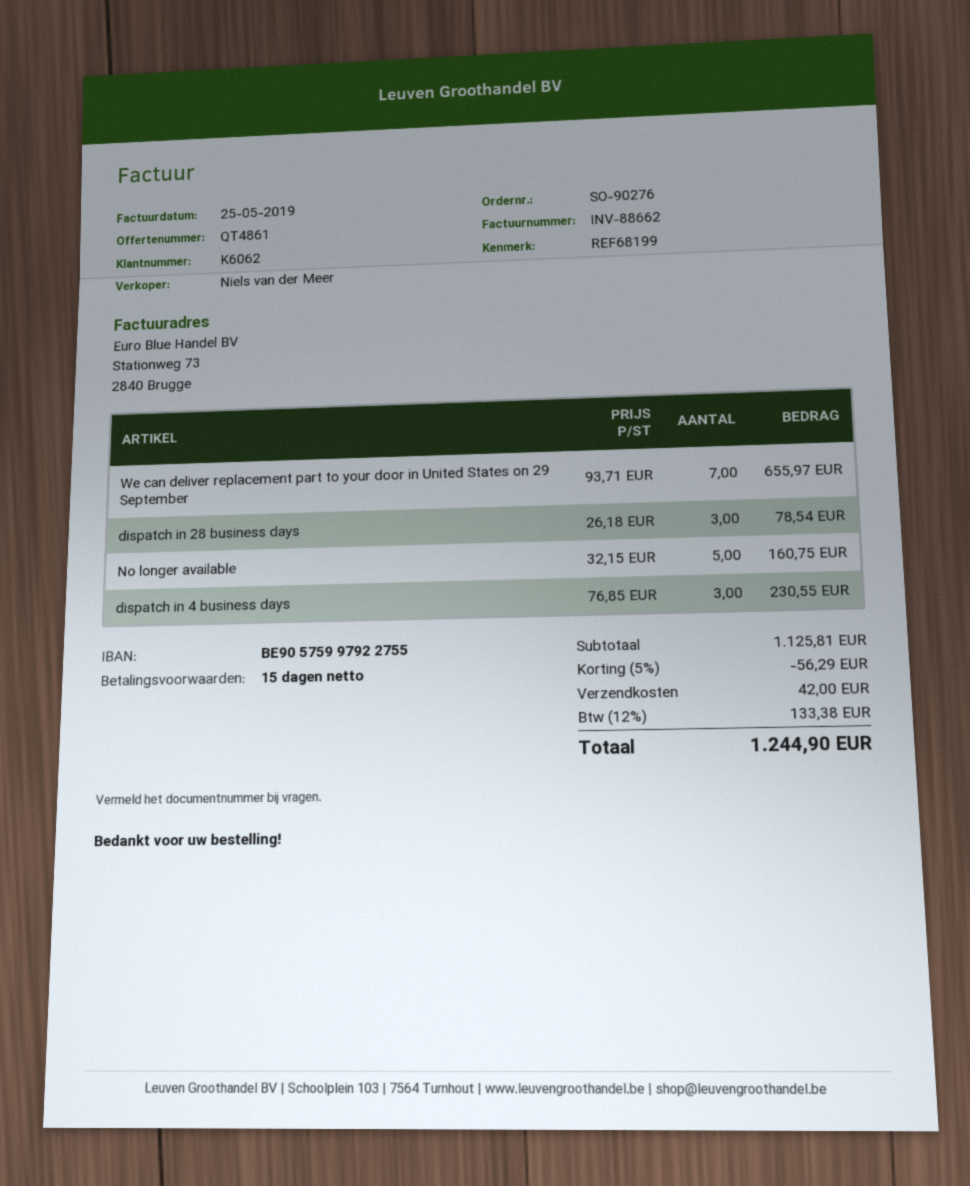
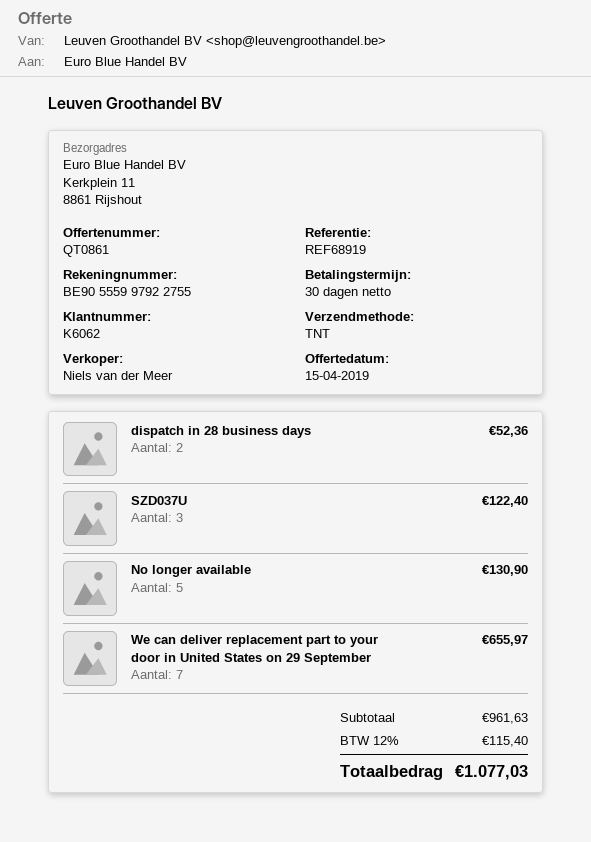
quote number: QT4861 -> QT0861
payment terms: 15 days -> 30 days
reference: REF68199 -> REF68919
bank account: BE90575997922755 -> BE90555997922755
dispatch in 28 business days: 3 for 78.54 -> 2 for 52.36
No longer available: 5 for 160.75 -> 5 for 130.90
dispatch in 4 business days: 3 for 230.55 -> none
SZD037U: none -> 3 for 122.40
subtotal: 1125.81 -> 961.63
discount: 5% = 56.29 -> none
shipping: 42.00 -> none
tax: 12% = 133.38 -> 12% = 115.40
total: 1244.90 -> 1077.03

